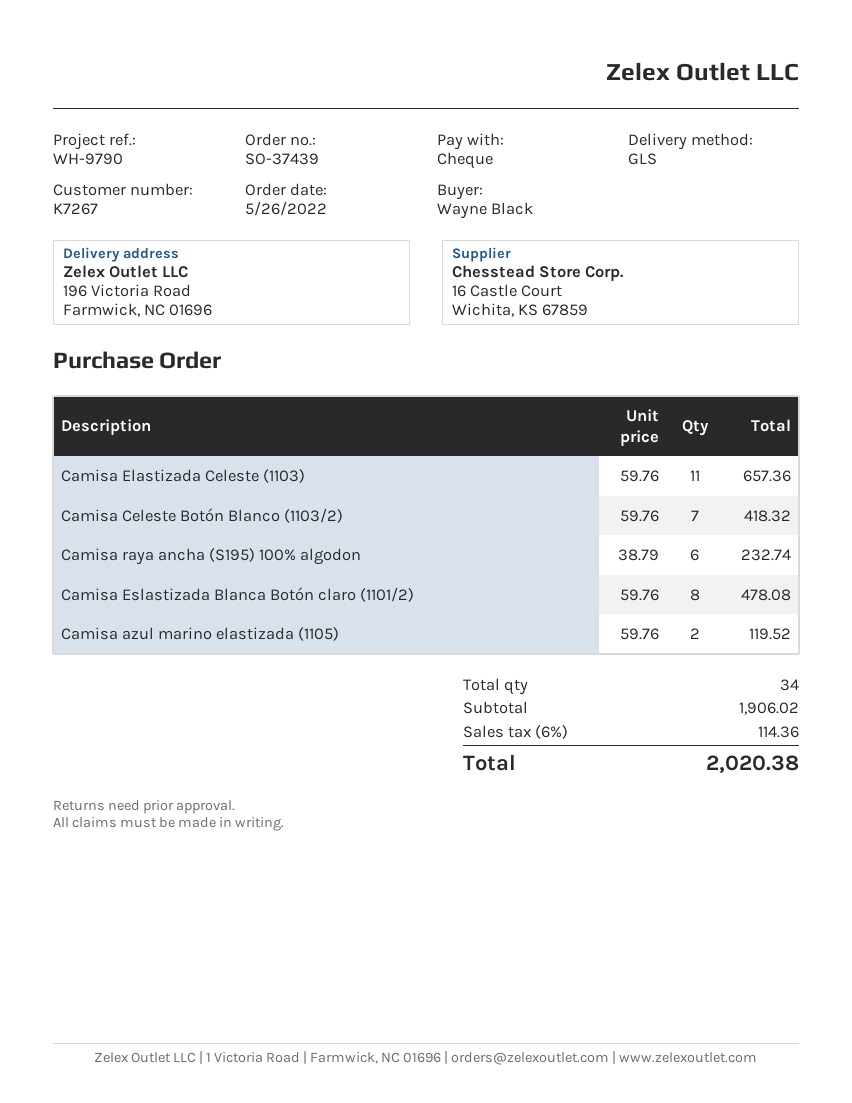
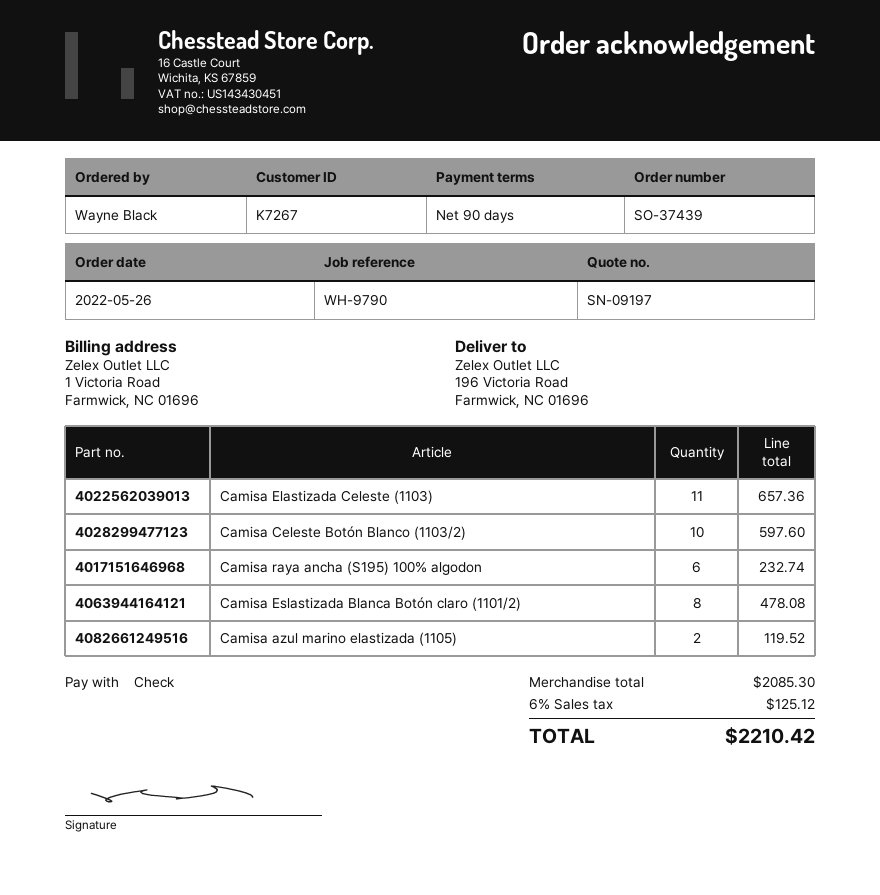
Camisa Celeste Botón Blanco (1103/2): 7 for 418.32 -> 10 for 597.60
subtotal: 1906.02 -> 2085.30
tax: 6% = 114.36 -> 6% = 125.12
total: 2020.38 -> 2210.42

